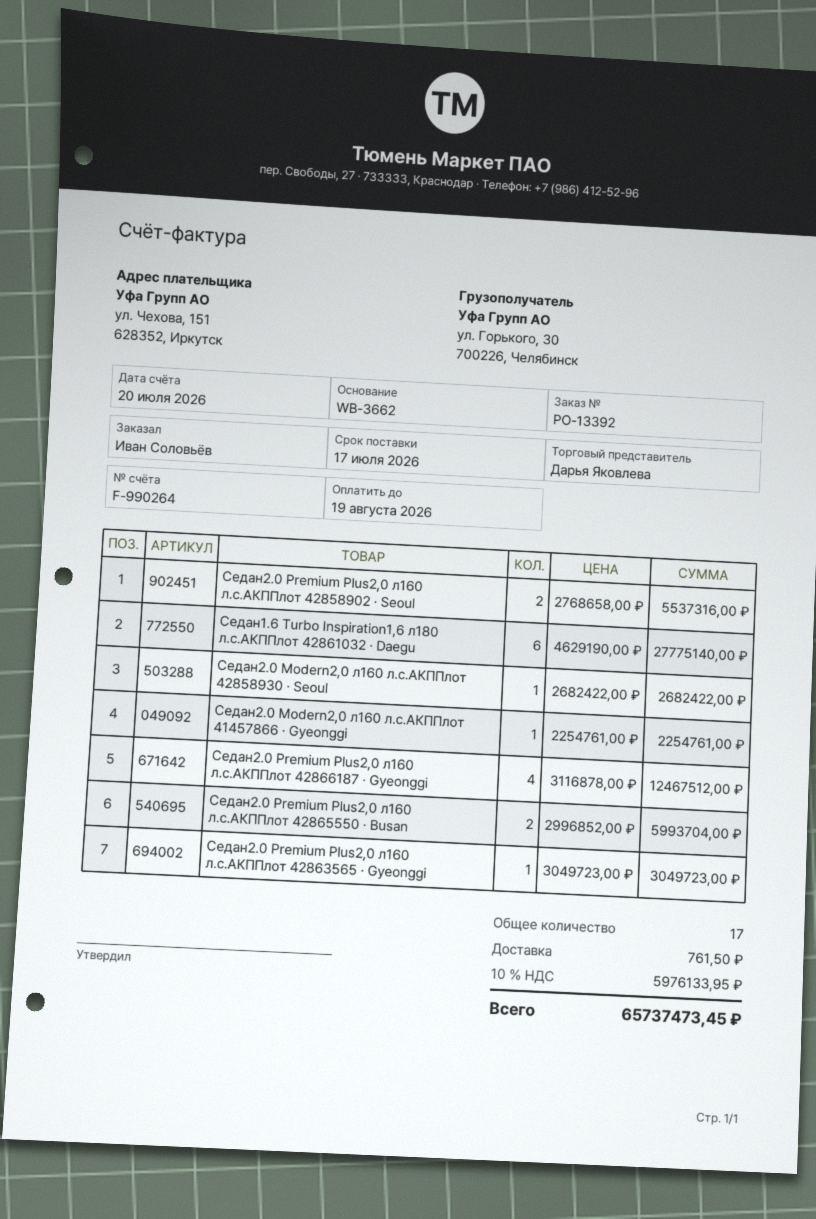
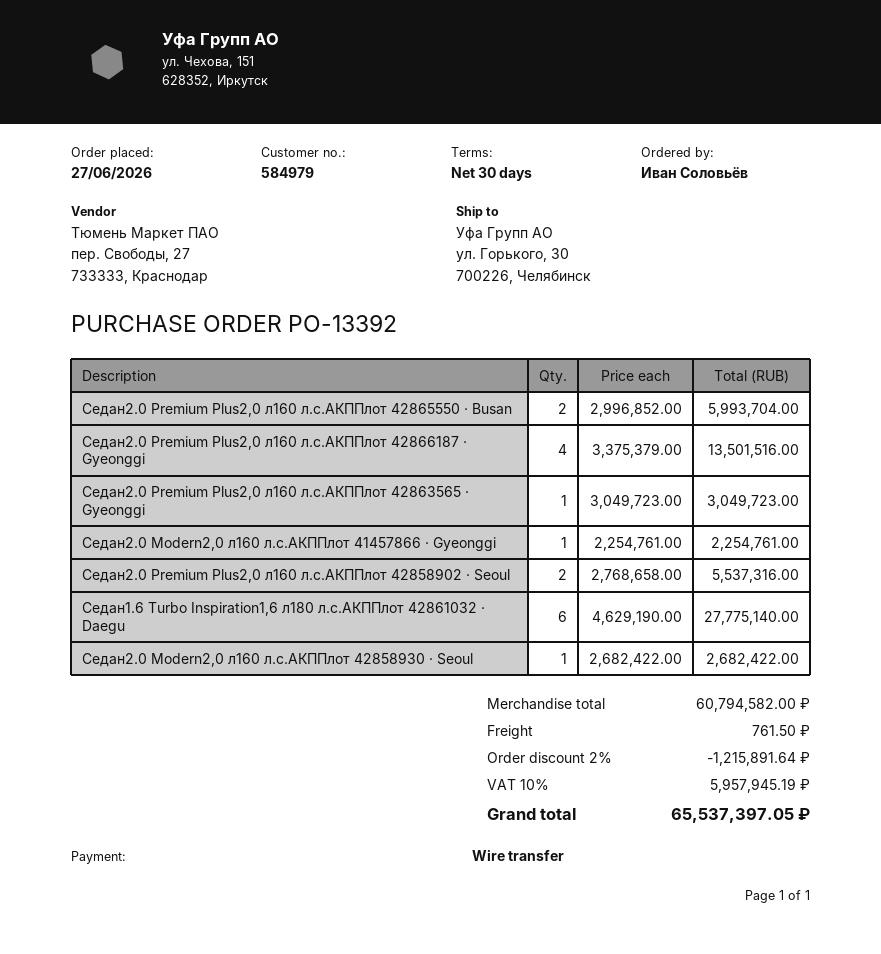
Седан2.0 Premium Plus2,0 л160 л.с.АКППлот 42866187 · Gyeonggi: 4 x 3116878.00 = 12467512.00 -> 4 x 3375379.00 = 13501516.00
discount: none -> 2% = 1215891.64
tax: 10% = 5976133.95 -> 10% = 5957945.19
total: 65737473.45 -> 65537397.05

